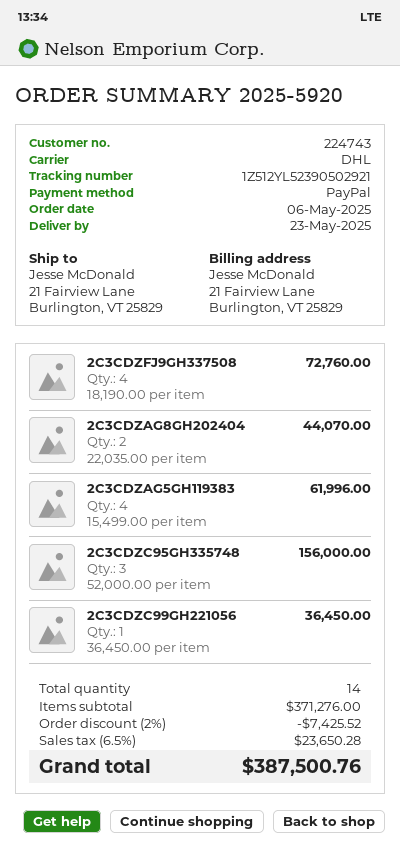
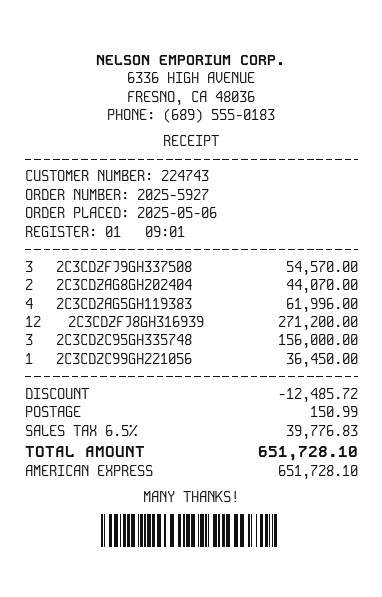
order number: 2025-5920 -> 2025-5927
payment method: PayPal -> American Express
2C3CDZFJ9GH337508: 4 for 72760.00 -> 3 for 54570.00
2C3CDZFJ8GH316939: none -> 12 for 271200.00
discount: 7425.52 -> 12485.72
shipping: none -> 150.99
tax: 6.5% = 23650.28 -> 6.5% = 39776.83
total: 387500.76 -> 651728.10

